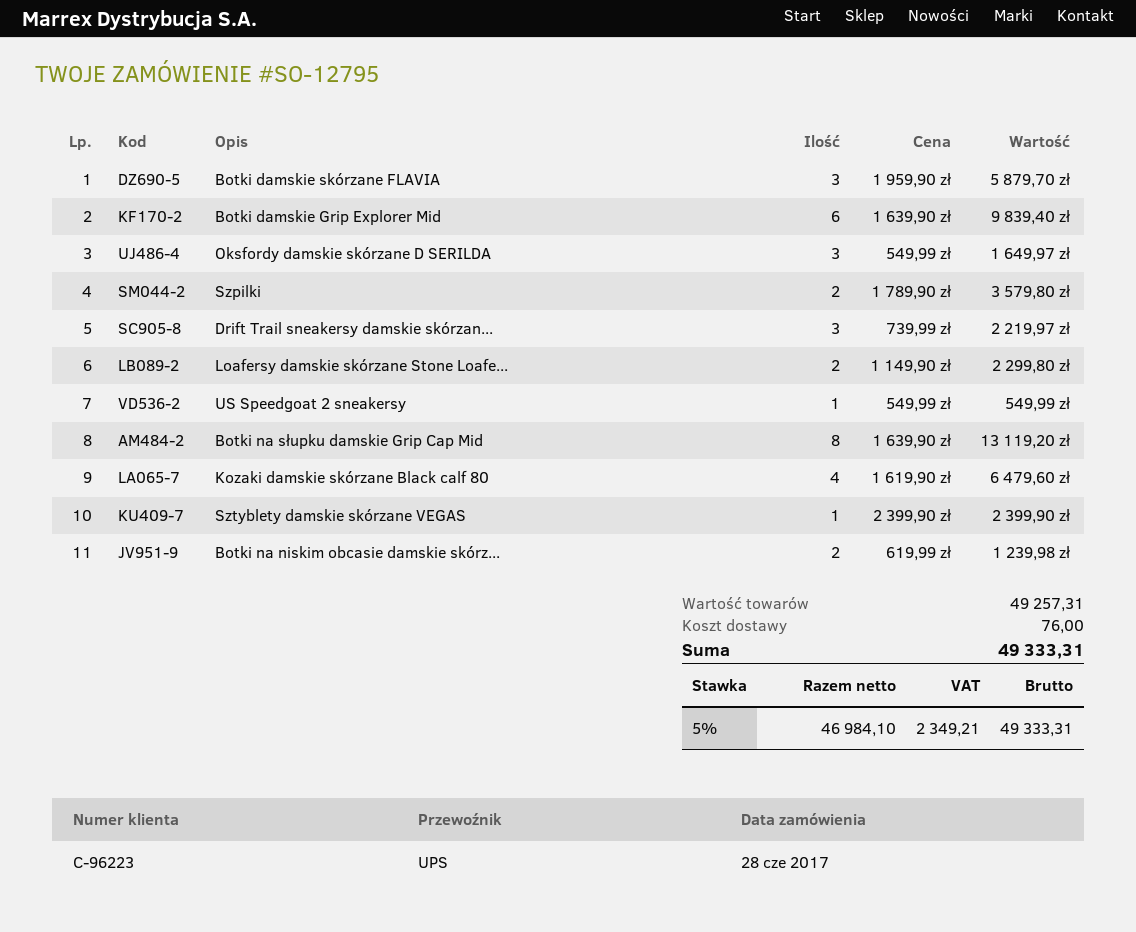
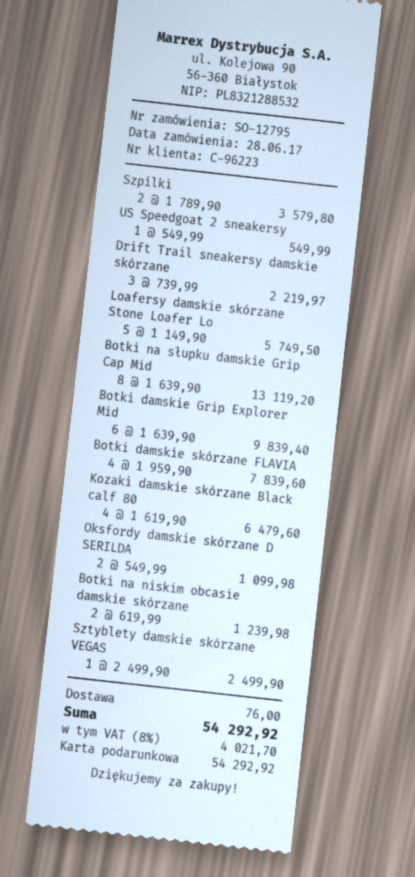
Botki damskie skórzane FLAVIA: 3 x 1959.90 = 5879.70 -> 4 x 1959.90 = 7839.60
Oksfordy damskie skórzane D SERILDA: 3 x 549.99 = 1649.97 -> 2 x 549.99 = 1099.98
Loafersy damskie skórzane Stone Loafe...: 2 x 1149.90 = 2299.80 -> 5 x 1149.90 = 5749.50
Sztyblety damskie skórzane VEGAS: 1 x 2399.90 = 2399.90 -> 1 x 2499.90 = 2499.90
tax: 5% = 2349.21 -> 8% = 4021.70
total: 49333.31 -> 54292.92

